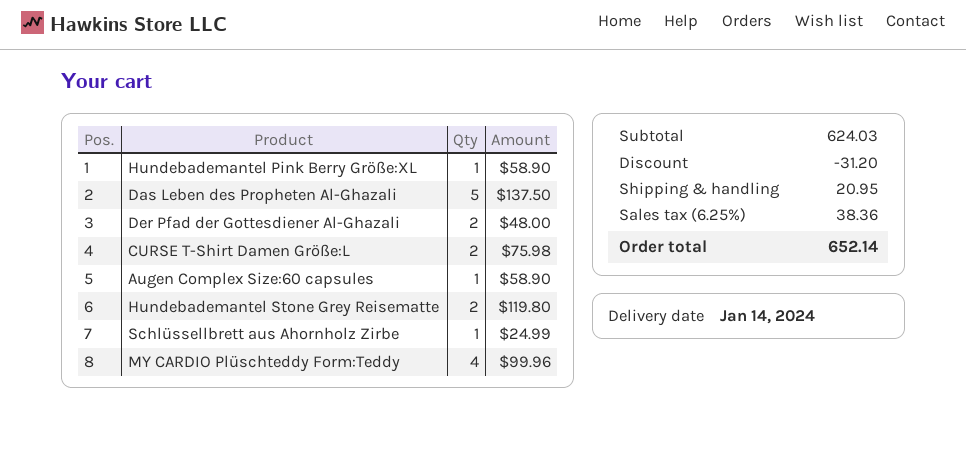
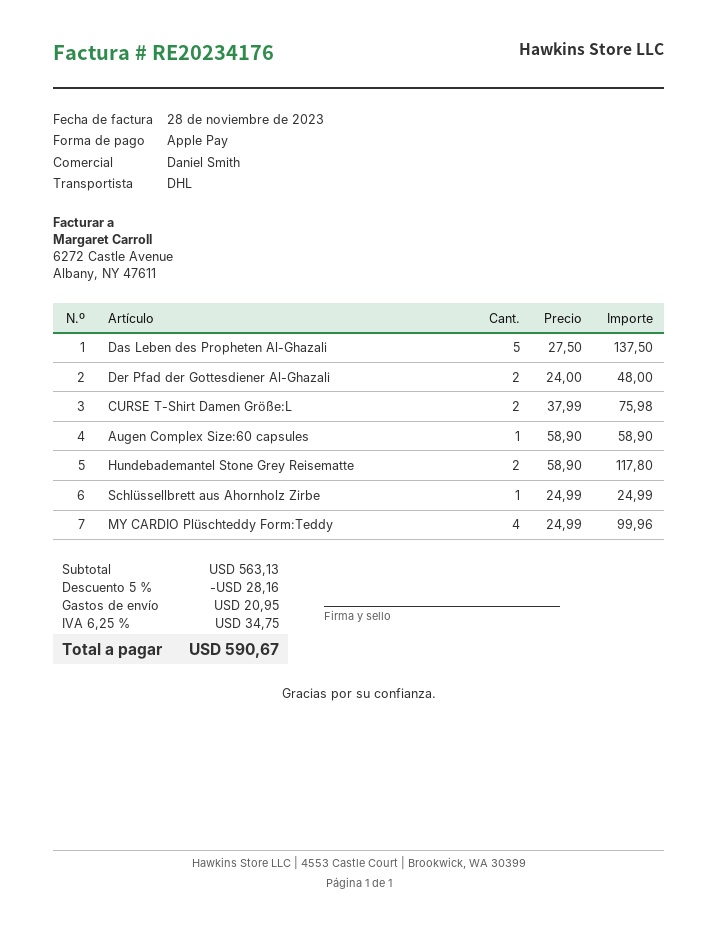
Hundebademantel Pink Berry Größe:XL: 1 for 58.90 -> none
Hundebademantel Stone Grey Reisematte: 2 for 119.80 -> 2 for 117.80
subtotal: 624.03 -> 563.13
discount: 31.20 -> 28.16
tax: 6.25% = 38.36 -> 6.25% = 34.75
total: 652.14 -> 590.67

